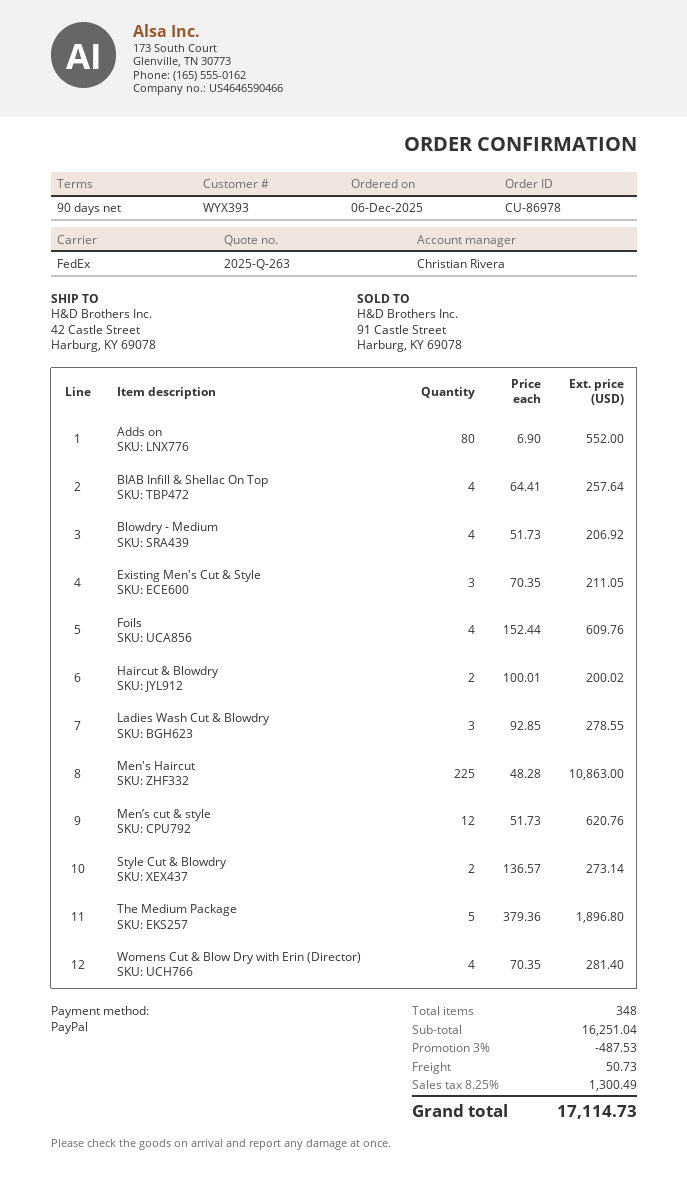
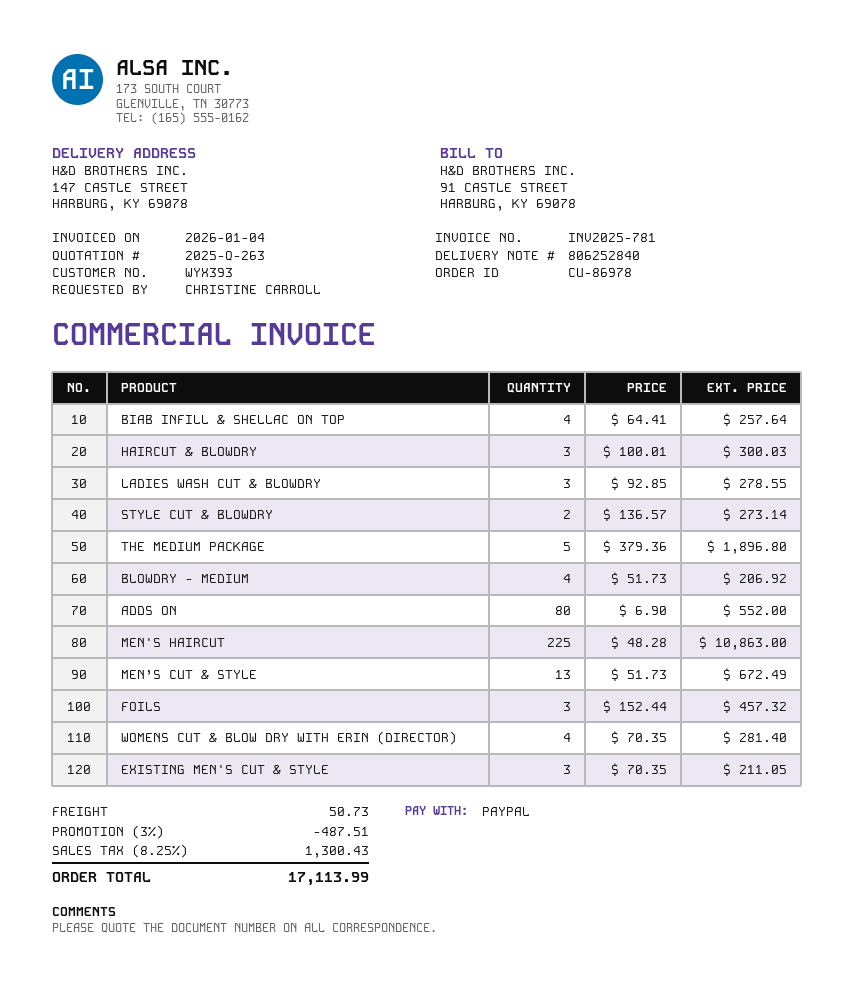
ship to: 42 Castle Street, Harburg, KY 69078 -> 147 CASTLE STREET, HARBURG, KY 69078
Foils: 4 x 152.44 = 609.76 -> 3 x 152.44 = 457.32
Haircut & Blowdry: 2 x 100.01 = 200.02 -> 3 x 100.01 = 300.03
Men’s cut & style: 12 x 51.73 = 620.76 -> 13 x 51.73 = 672.49
discount: 3% = 487.53 -> 3% = 487.51
tax: 8.25% = 1300.49 -> 8.25% = 1300.43
total: 17114.73 -> 17113.99

